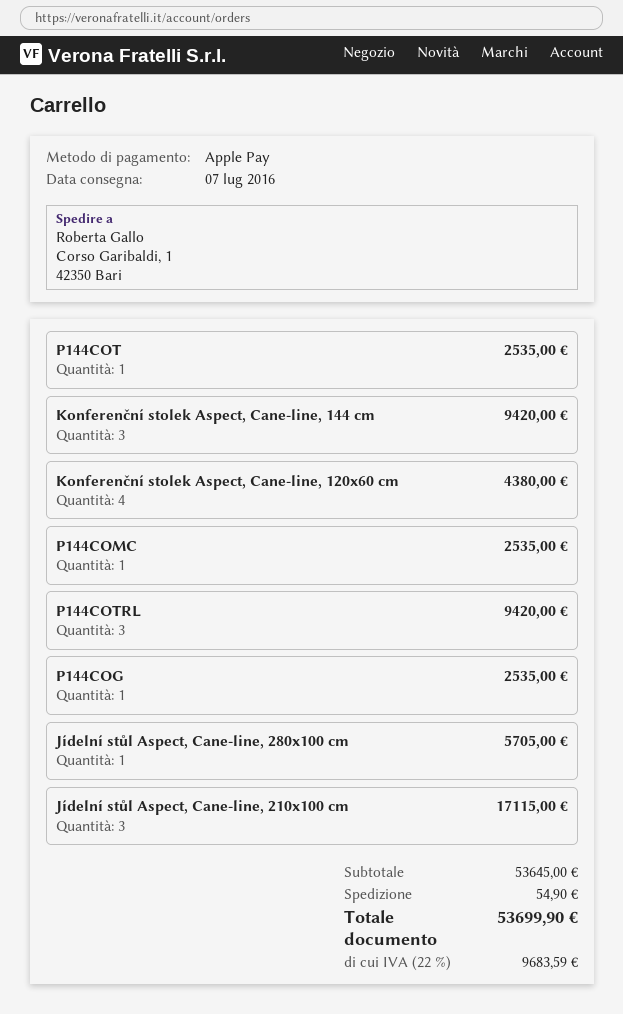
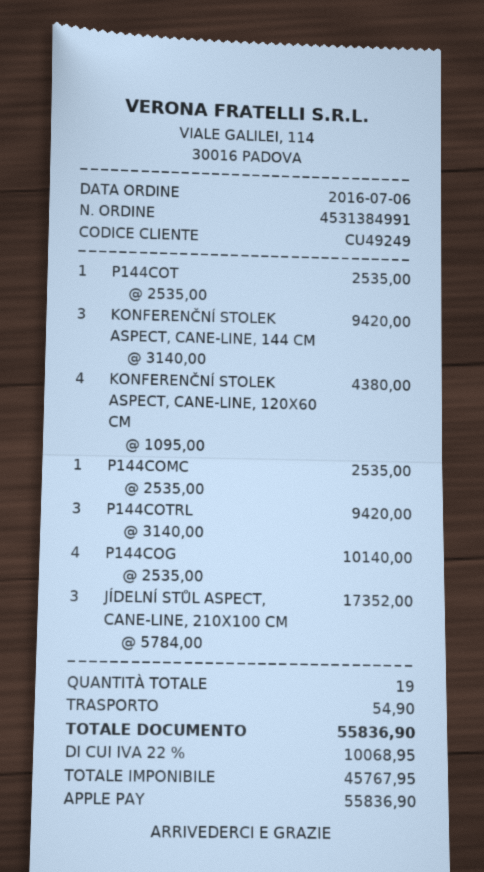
P144COG: 1 for 2535.00 -> 4 for 10140.00
Jídelní stůl Aspect, Cane-line, 280x100 cm: 1 for 5705.00 -> none
Jídelní stůl Aspect, Cane-line, 210x100 cm: 3 for 17115.00 -> 3 for 17352.00
tax: 22% = 9683.59 -> 22% = 10068.95
total: 53699.90 -> 55836.90

